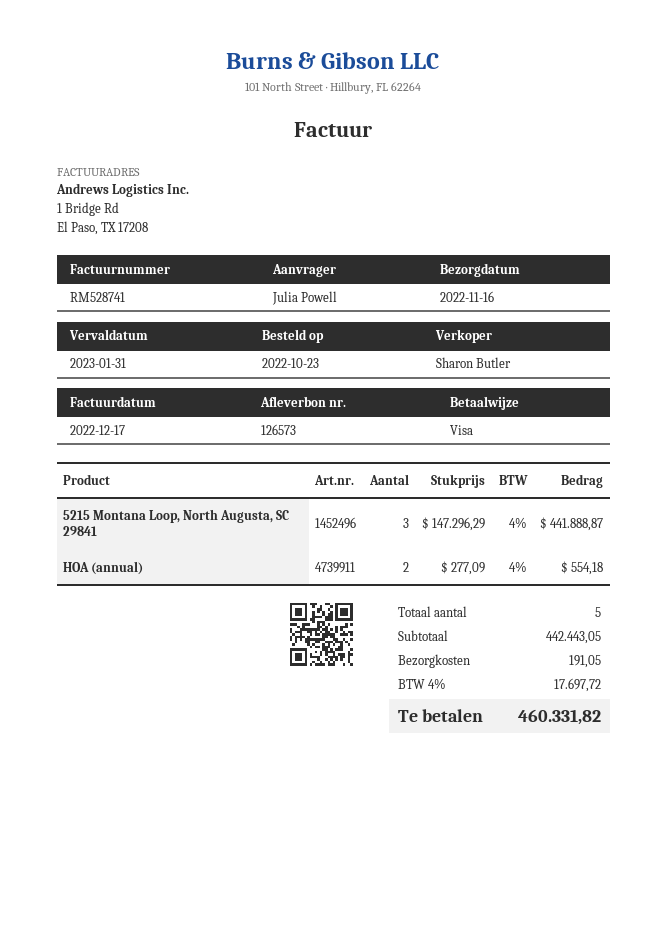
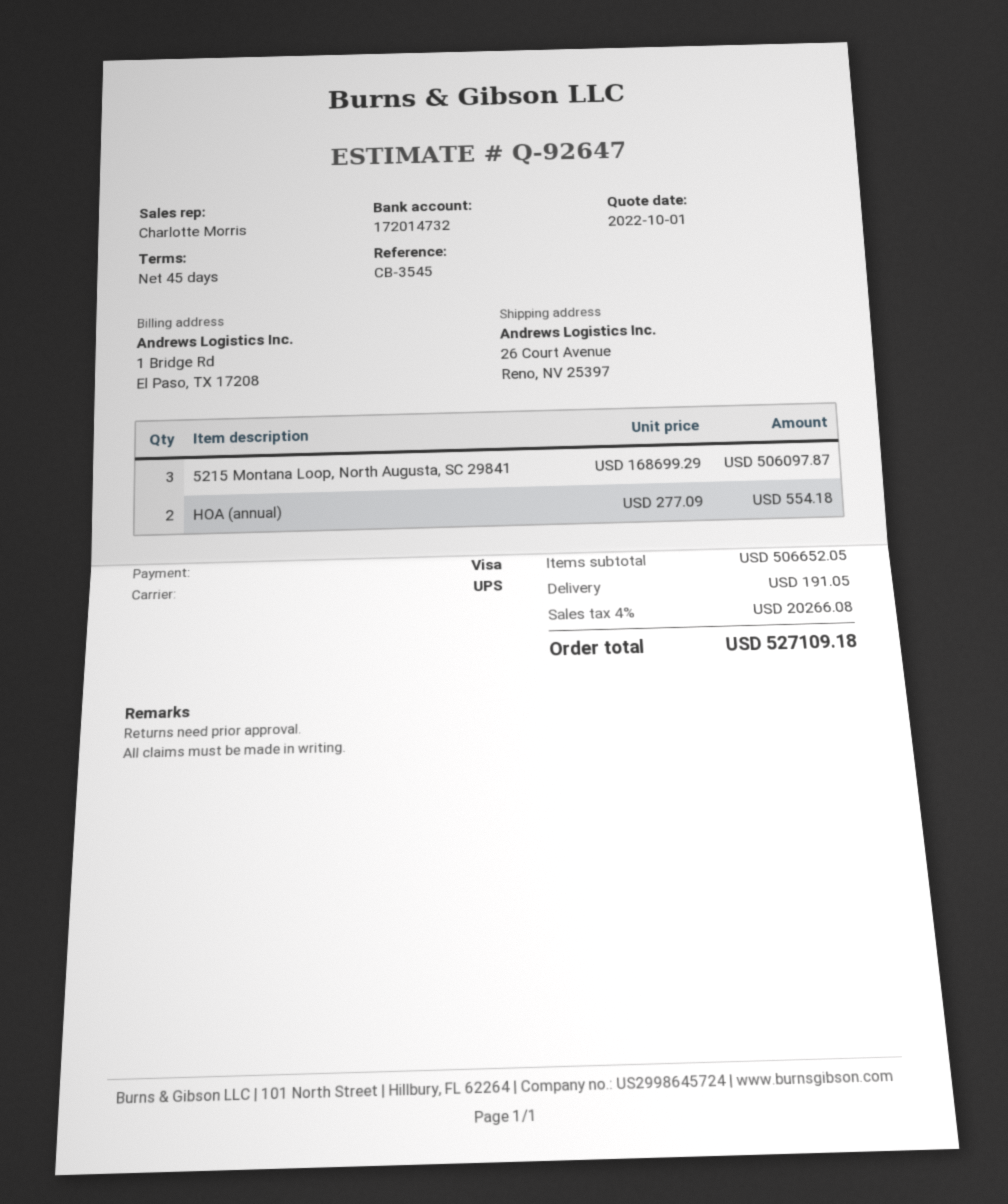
sales rep: Sharon Butler -> Charlotte Morris
5215 Montana Loop, North Augusta, SC 29841: 3 x 147296.29 = 441888.87 -> 3 x 168699.29 = 506097.87
subtotal: 442443.05 -> 506652.05
tax: 4% = 17697.72 -> 4% = 20266.08
total: 460331.82 -> 527109.18

